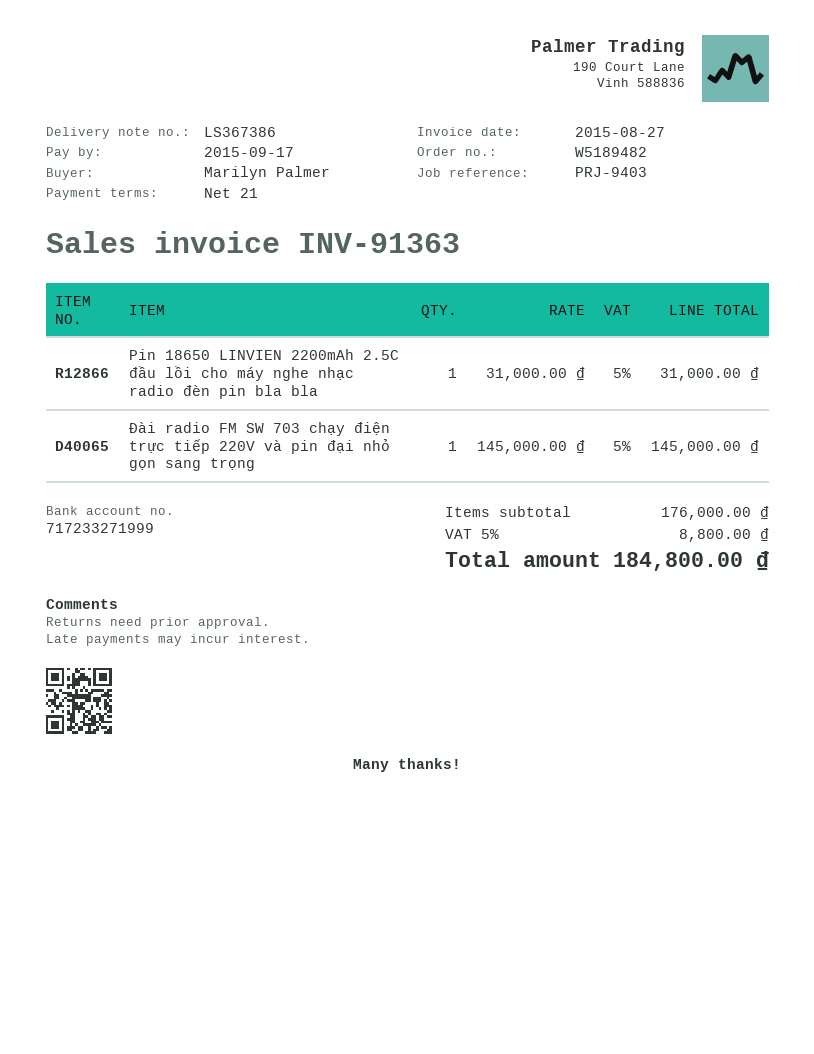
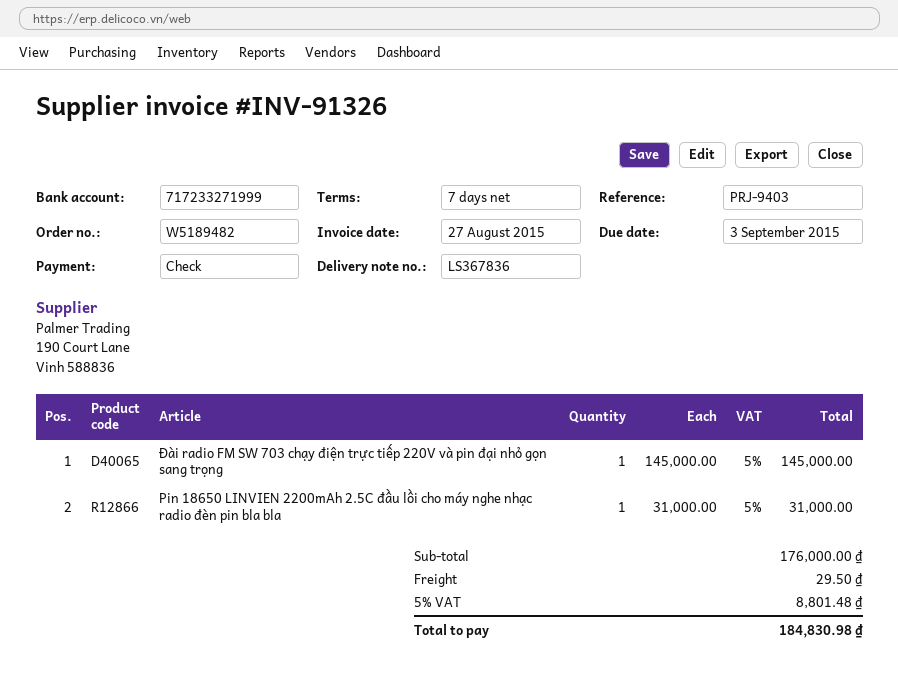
delivery note number: LS367386 -> LS367836
invoice number: INV-91363 -> INV-91326
payment terms: 21 days -> 7 days
due date: 2015-09-17 -> 2015-09-03
shipping: none -> 29.50
tax: 5% = 8800.00 -> 5% = 8801.48
total: 184800.00 -> 184830.98

